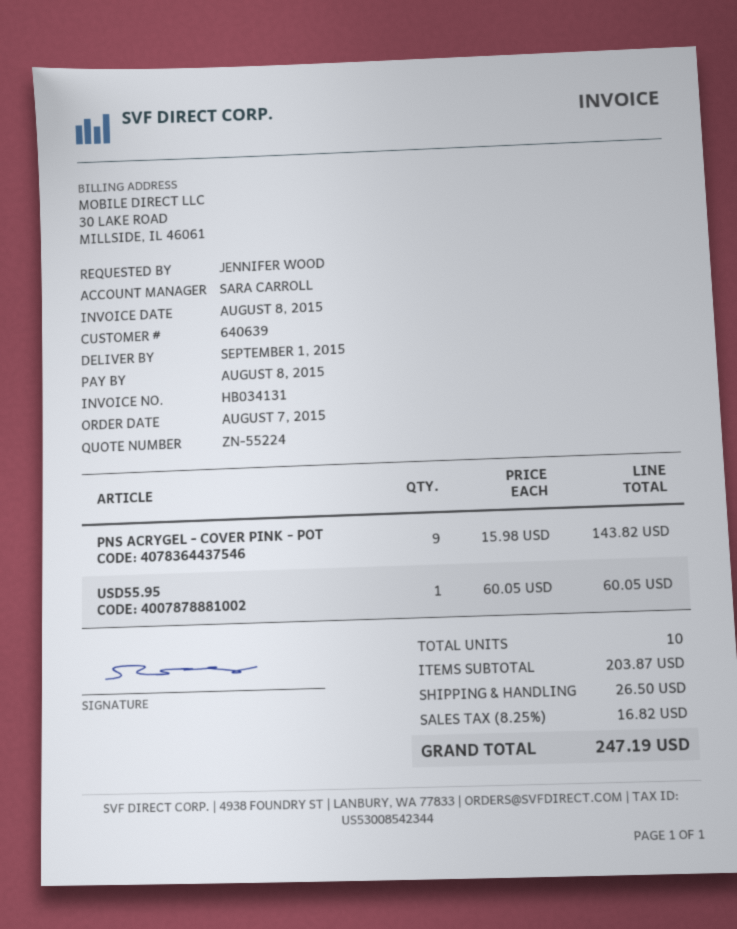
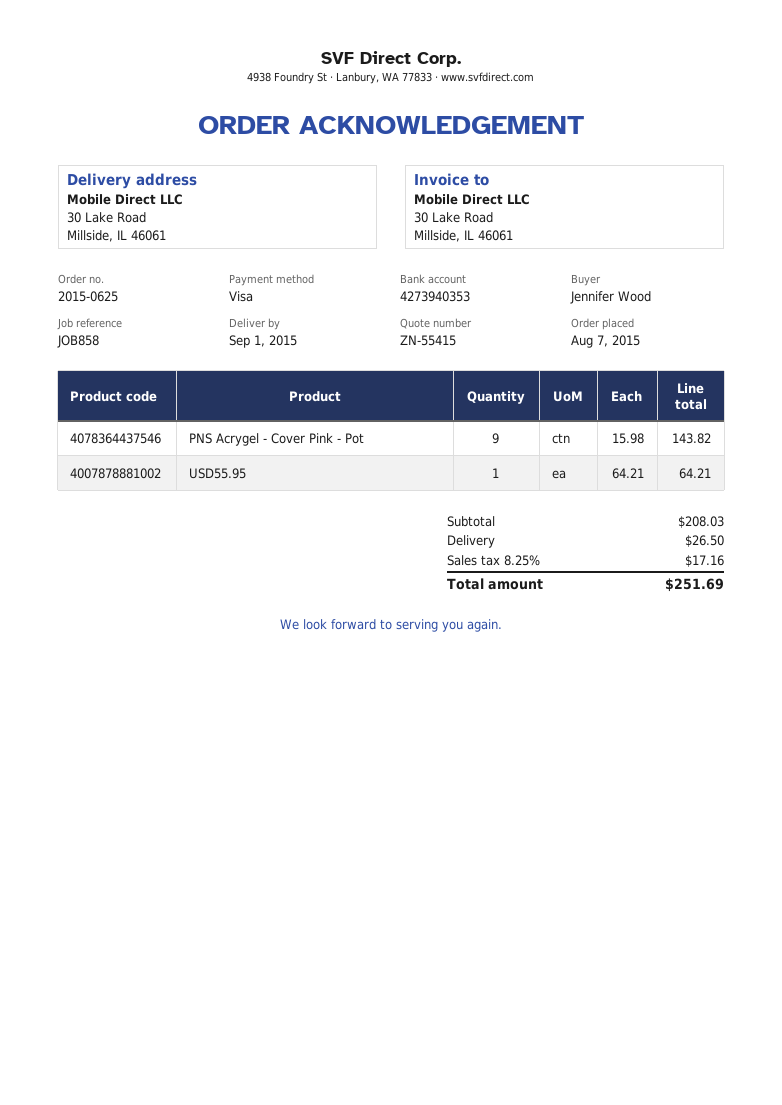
quote number: ZN-55224 -> ZN-55415
USD55.95: 1 x 60.05 = 60.05 -> 1 x 64.21 = 64.21
subtotal: 203.87 -> 208.03
tax: 8.25% = 16.82 -> 8.25% = 17.16
total: 247.19 -> 251.69

